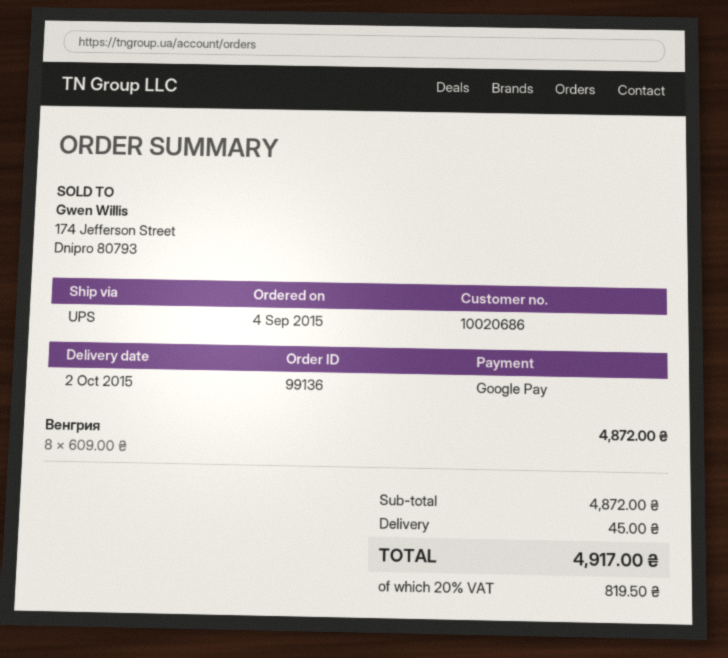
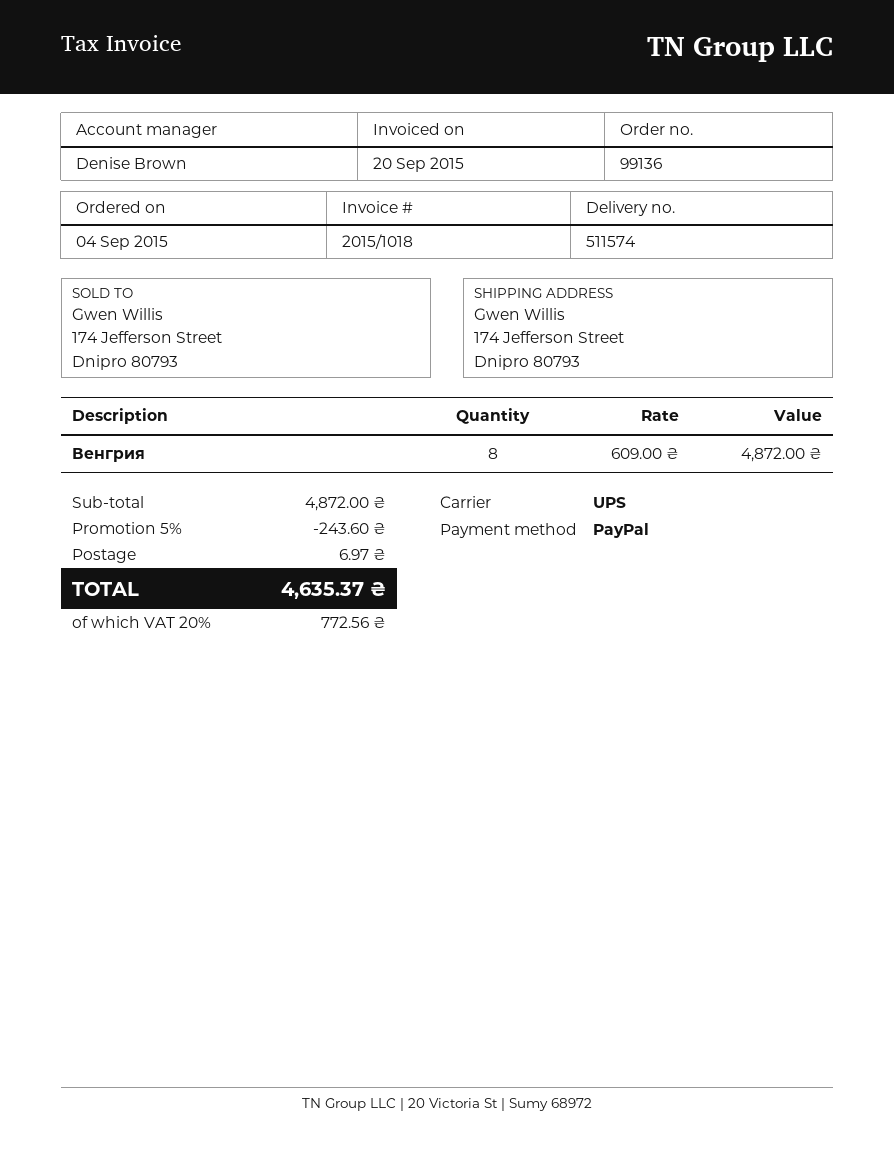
payment method: Google Pay -> PayPal
discount: none -> 5% = 243.60
shipping: 45.00 -> 6.97
tax: 20% = 819.50 -> 20% = 772.56
total: 4917.00 -> 4635.37

